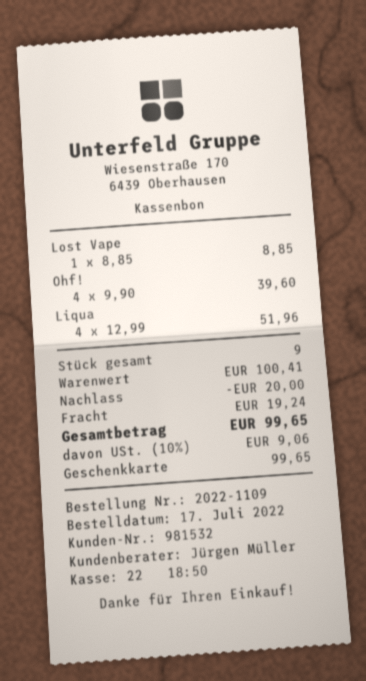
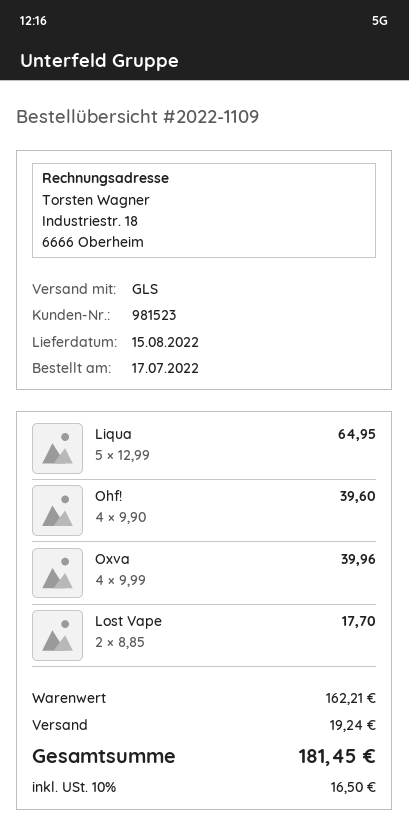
customer number: 981532 -> 981523
Lost Vape: 1 x 8.85 = 8.85 -> 2 x 8.85 = 17.70
Liqua: 4 x 12.99 = 51.96 -> 5 x 12.99 = 64.95
Oxva: none -> 4 x 9.99 = 39.96
subtotal: 100.41 -> 162.21
discount: 20.00 -> none
tax: 10% = 9.06 -> 10% = 16.50
total: 99.65 -> 181.45

